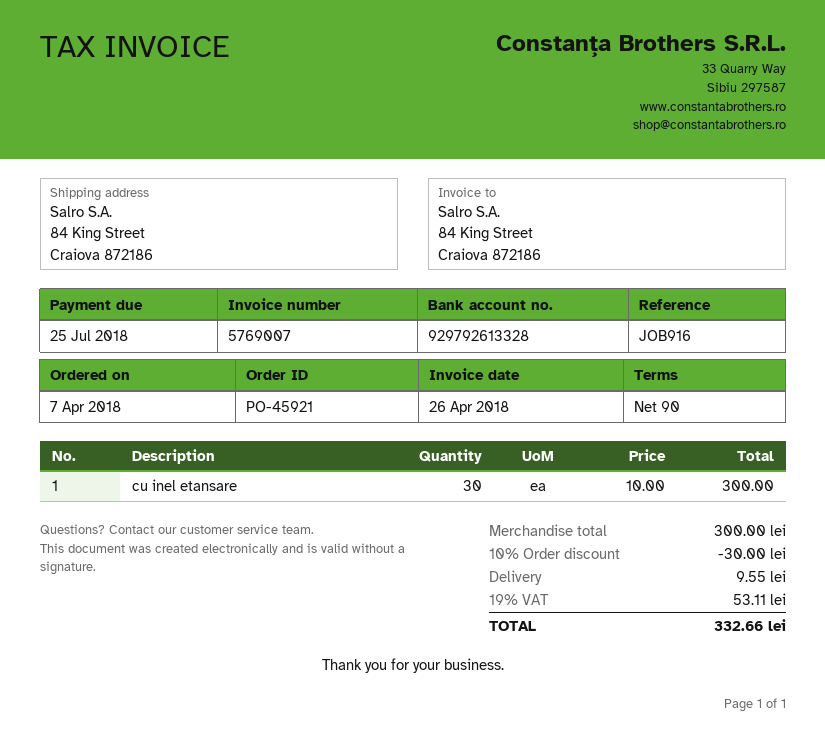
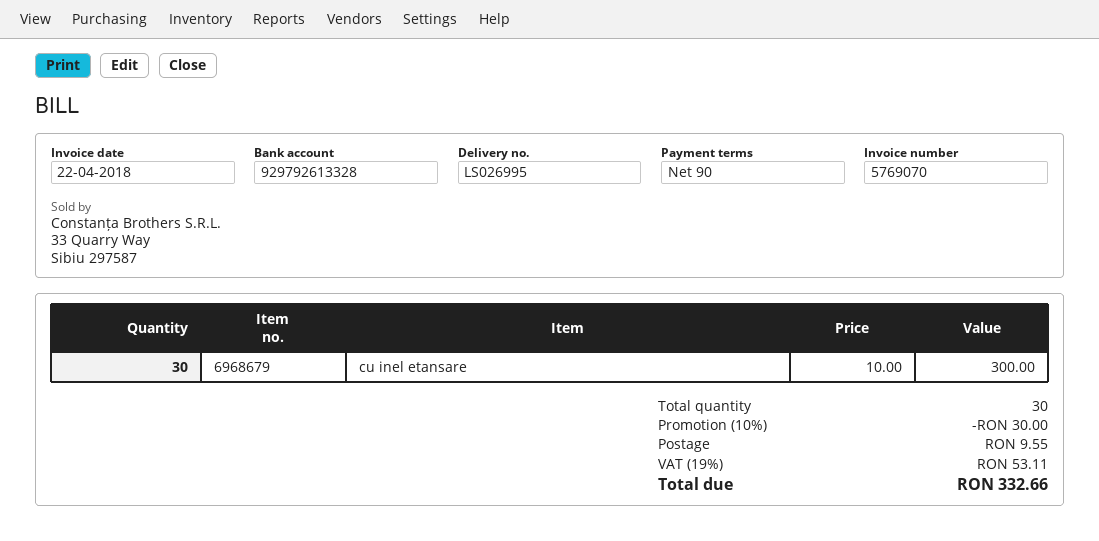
invoice number: 5769007 -> 5769070
invoice date: 2018-04-26 -> 2018-04-22

